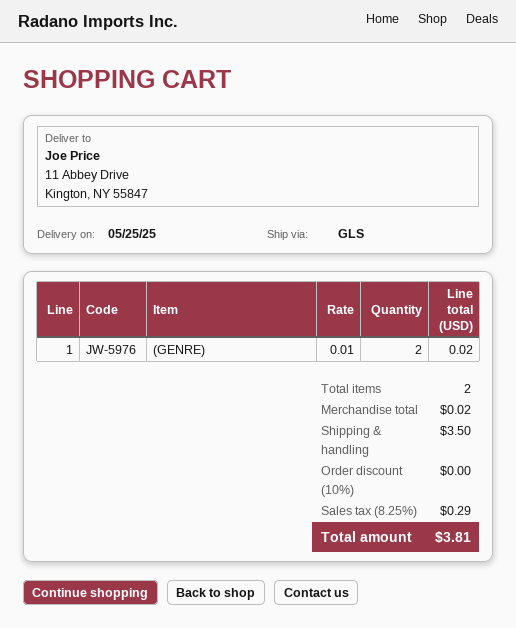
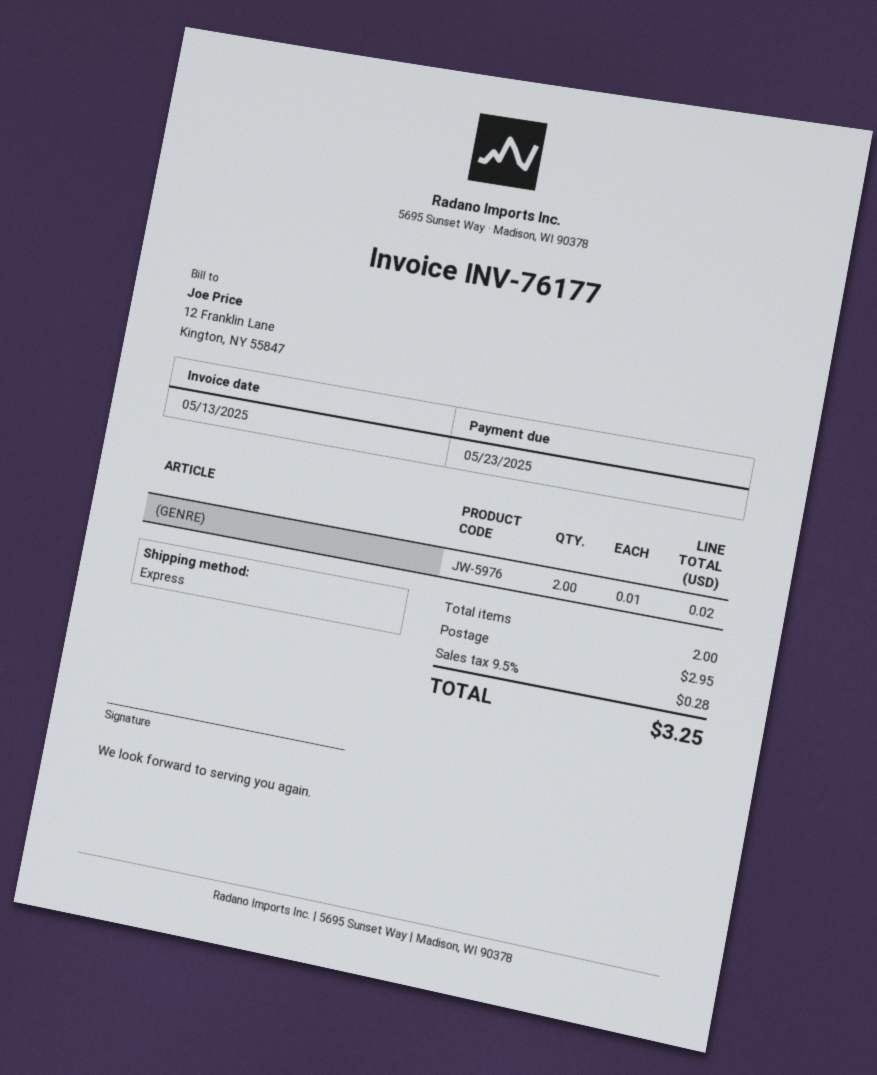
shipping method: GLS -> express
discount: 10% = 0.00 -> none
shipping: 3.50 -> 2.95
tax: 8.25% = 0.29 -> 9.5% = 0.28
total: 3.81 -> 3.25

